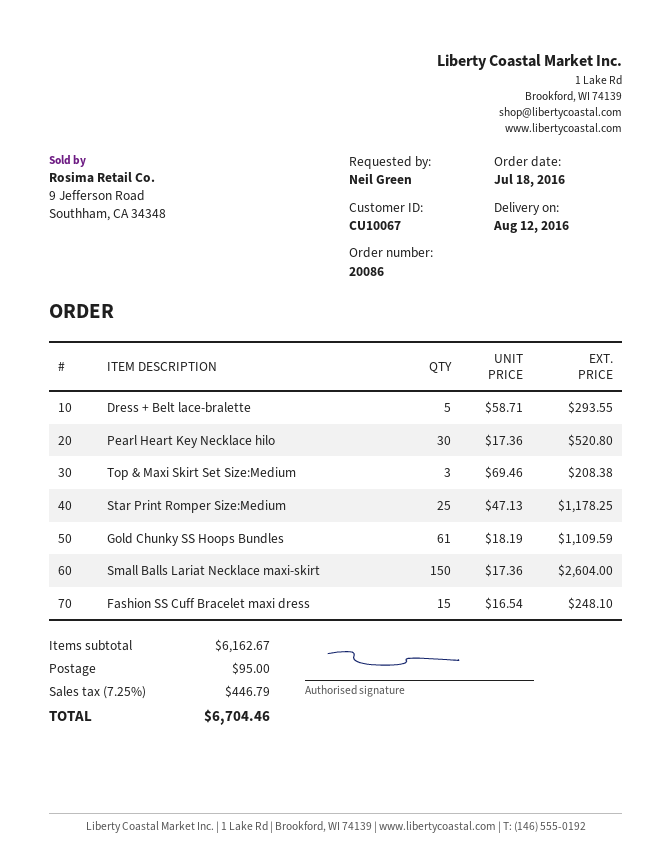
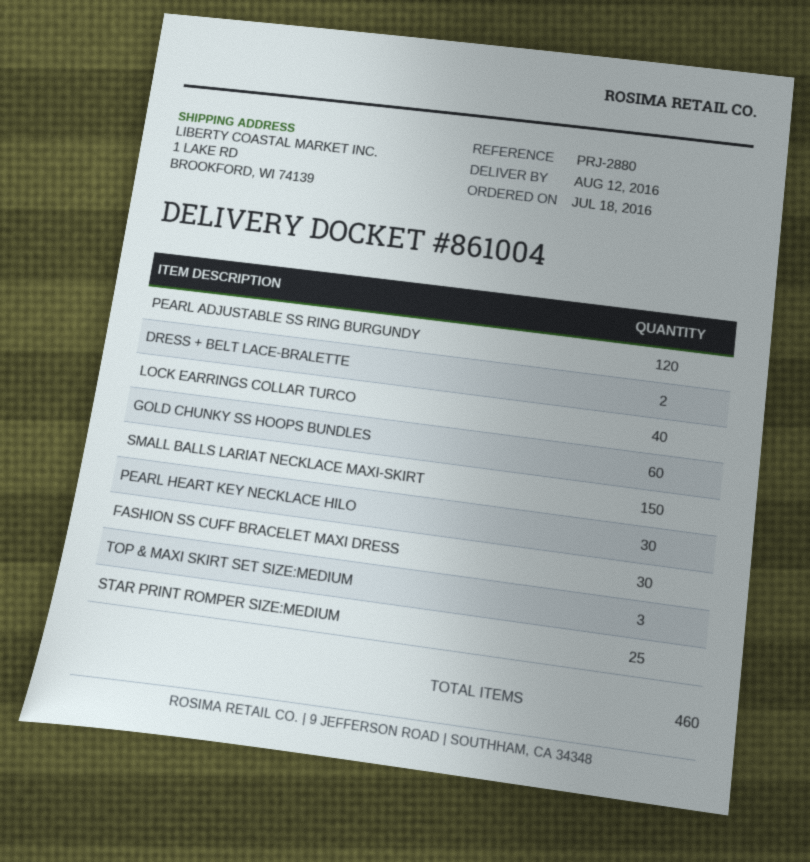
Dress + Belt lace-bralette: 5 -> 2
Gold Chunky SS Hoops Bundles: 61 -> 60
Fashion SS Cuff Bracelet maxi dress: 15 -> 30
PEARL ADJUSTABLE SS RING BURGUNDY: none -> 120
LOCK EARRINGS COLLAR TURCO: none -> 40

